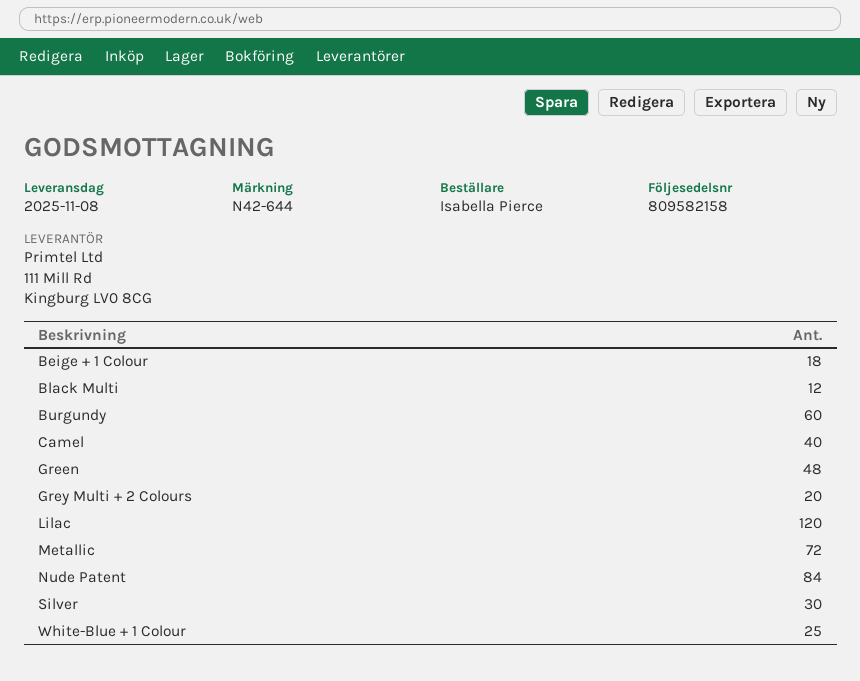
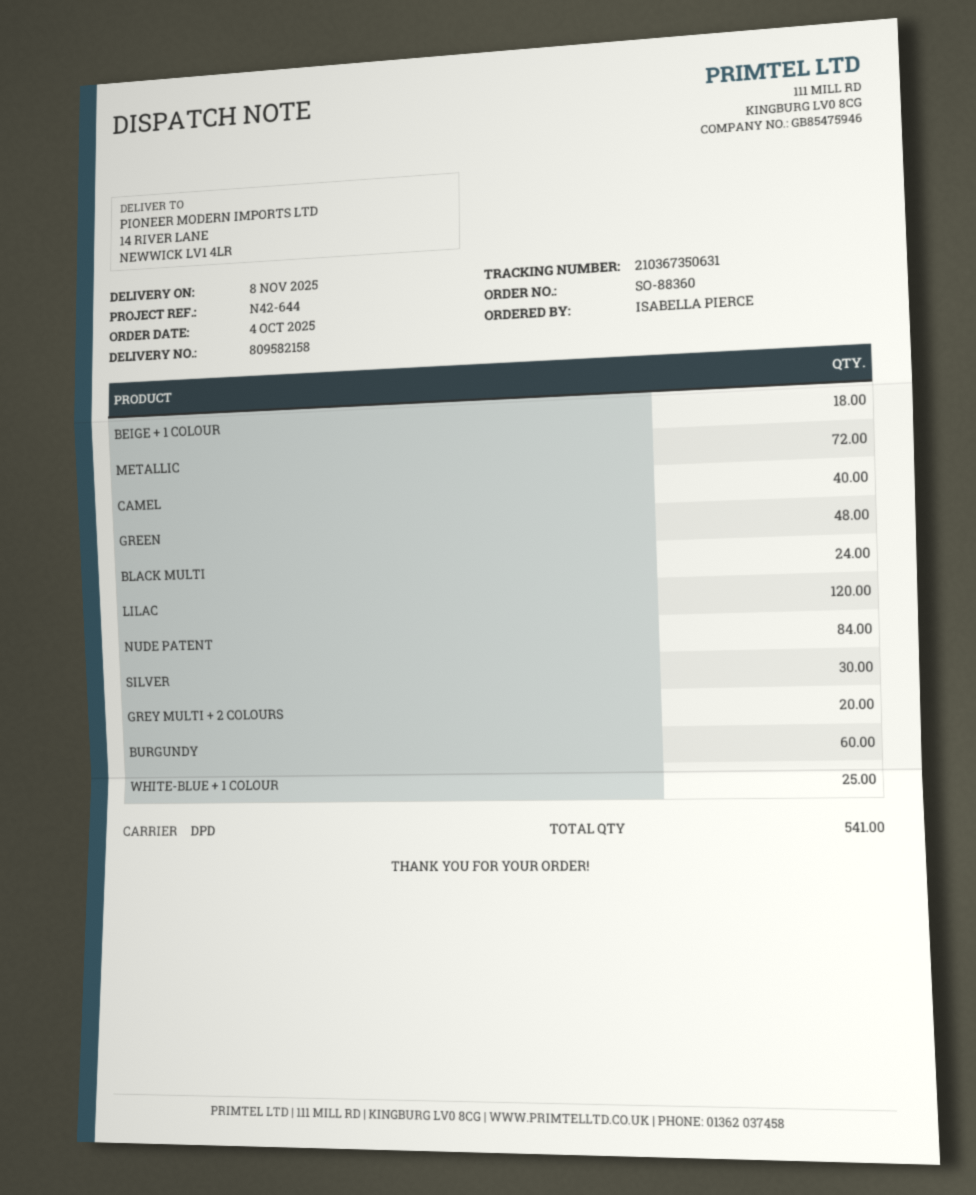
Black Multi: 12 -> 24

